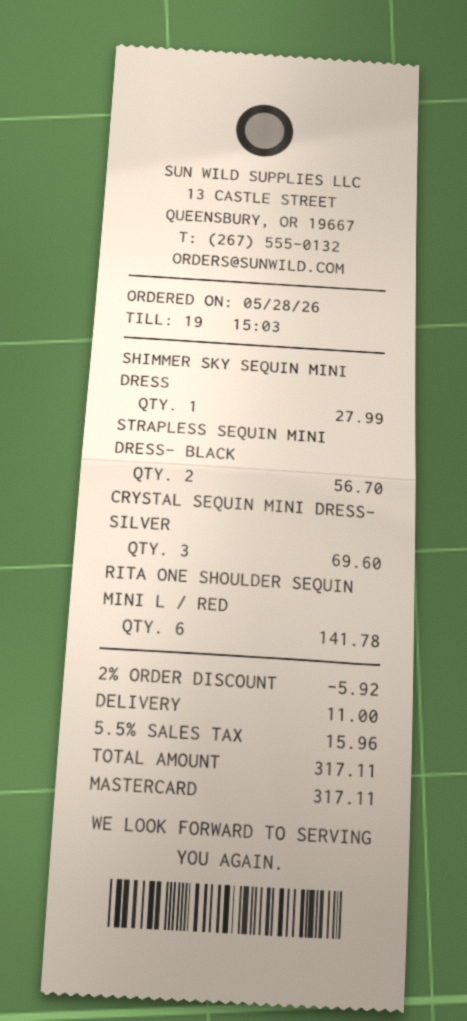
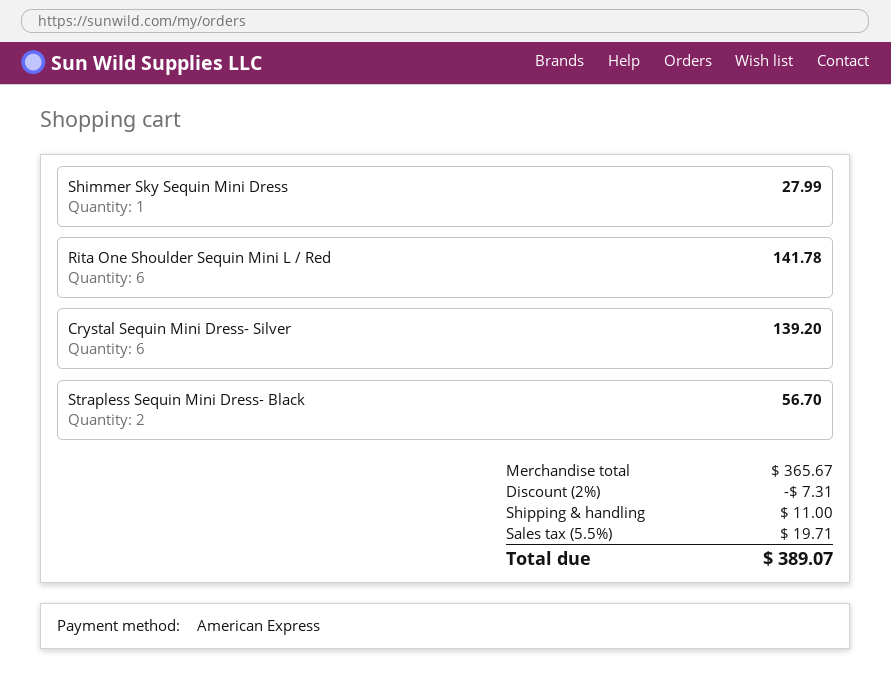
payment method: Mastercard -> American Express
CRYSTAL SEQUIN MINI DRESS- SILVER: 3 for 69.60 -> 6 for 139.20
discount: 2% = 5.92 -> 2% = 7.31
tax: 5.5% = 15.96 -> 5.5% = 19.71
total: 317.11 -> 389.07

